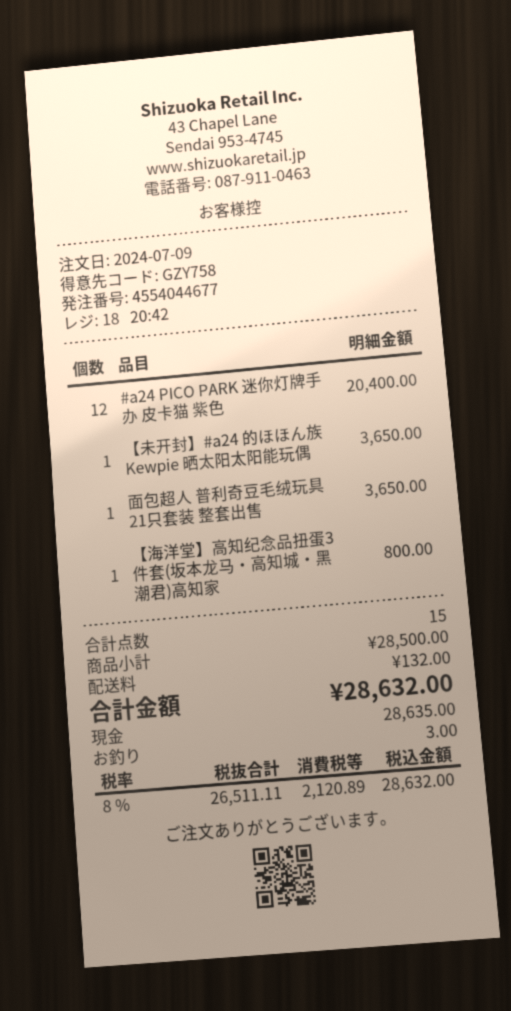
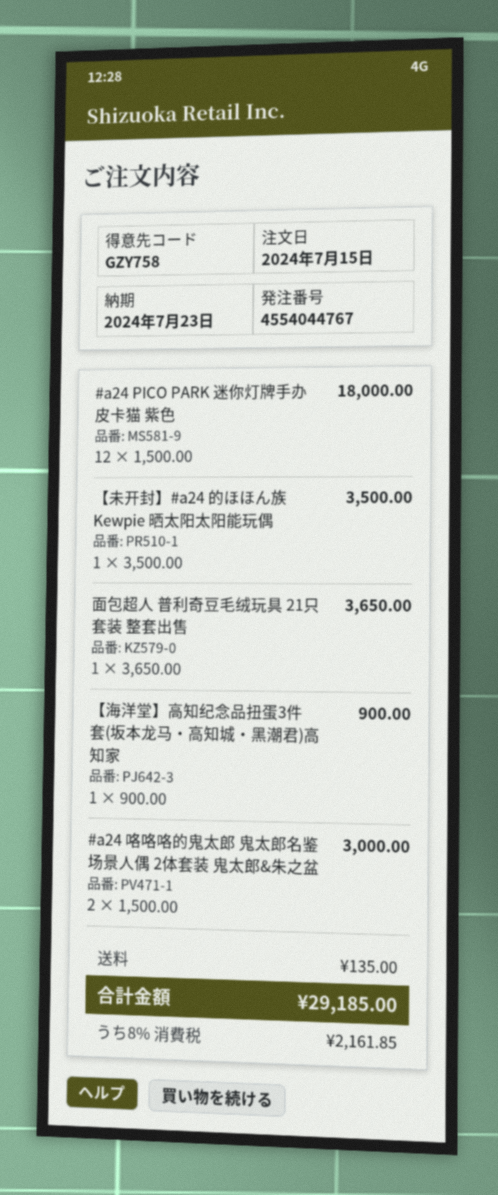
order number: 4554044677 -> 4554044767
order date: 2024-07-09 -> 2024-07-15
#a24 PICO PARK 迷你灯牌手办 皮卡猫 紫色: 12 for 20400.00 -> 12 for 18000.00
【未开封】#a24 的ほほん族 Kewpie 晒太阳太阳能玩偶: 1 for 3650.00 -> 1 for 3500.00
【海洋堂】高知纪念品扭蛋3件套(坂本龙马・高知城・黑潮君)高知家: 1 for 800.00 -> 1 for 900.00
#a24 咯咯咯的鬼太郎 鬼太郎名鉴 场景人偶 2体套装 鬼太郎&朱之盆: none -> 2 for 3000.00
shipping: 132.00 -> 135.00
tax: 8% = 2120.89 -> 8% = 2161.85
total: 28632.00 -> 29185.00

